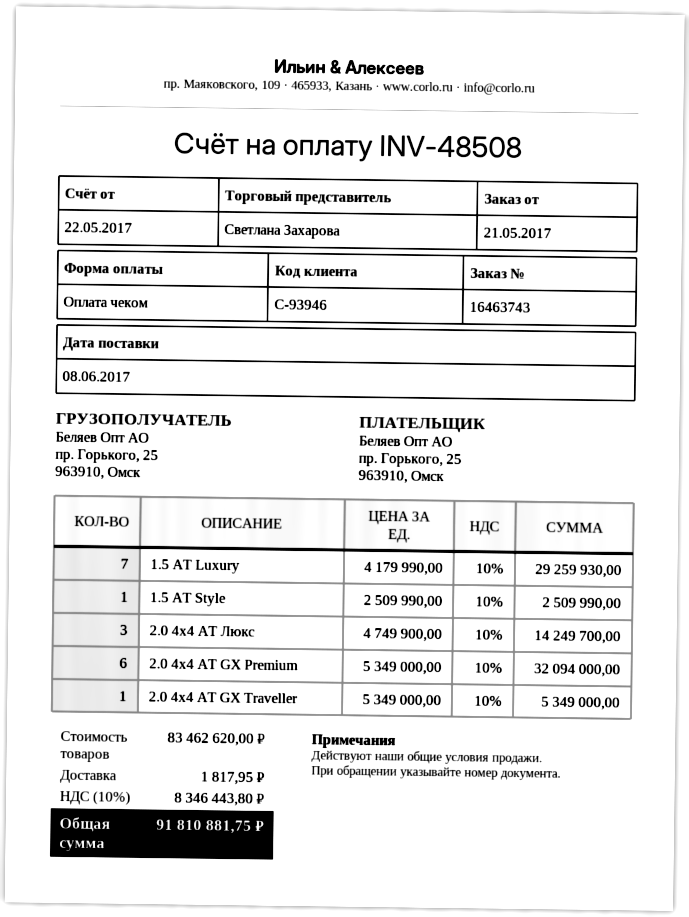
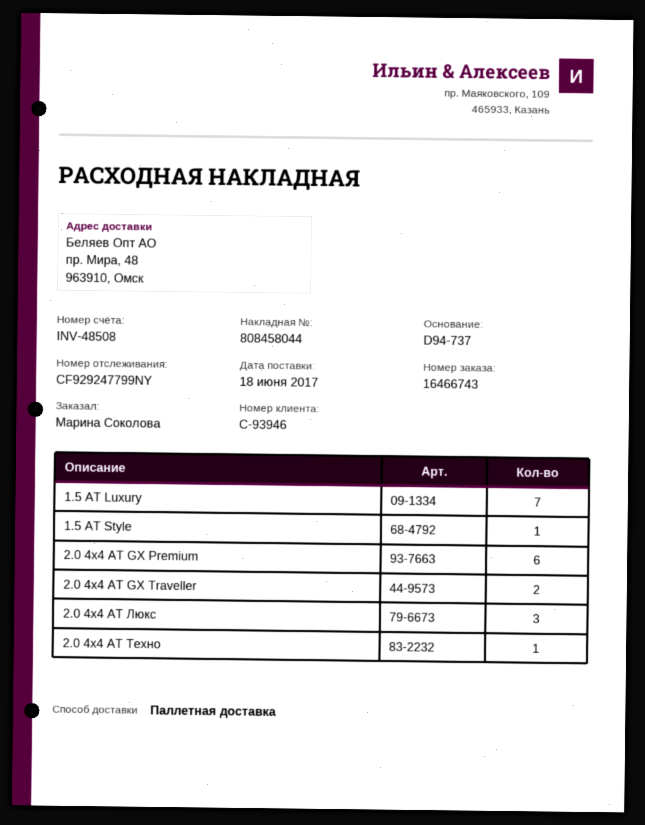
order number: 16463743 -> 16466743
delivery date: 2017-06-08 -> 2017-06-18
ship to: пр. Горького, 25, 963910, Омск -> пр. Мира, 48, 963910, Омск
2.0 4x4 AT GX Traveller: 1 -> 2
2.0 4x4 AT Техно: none -> 1

